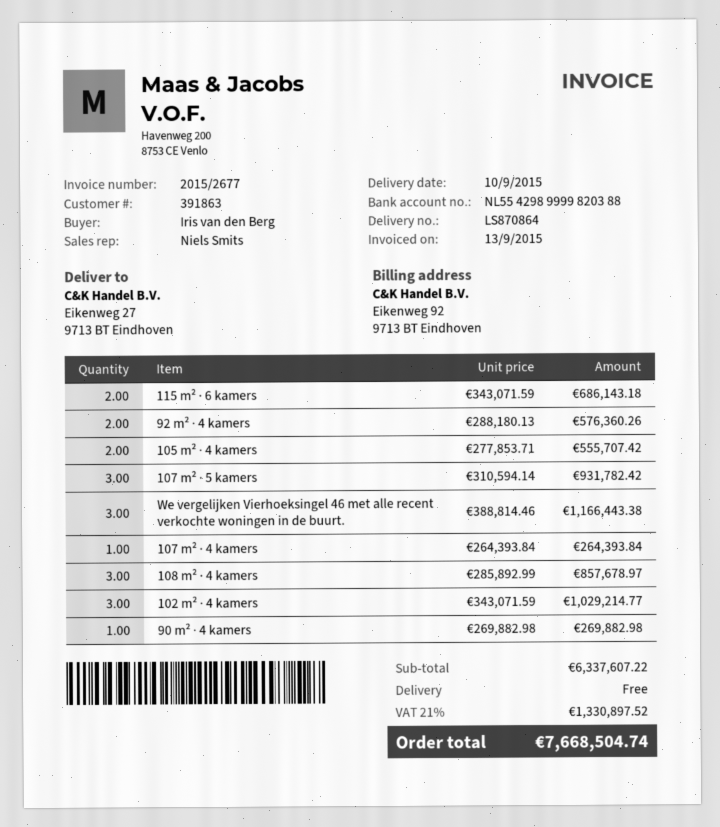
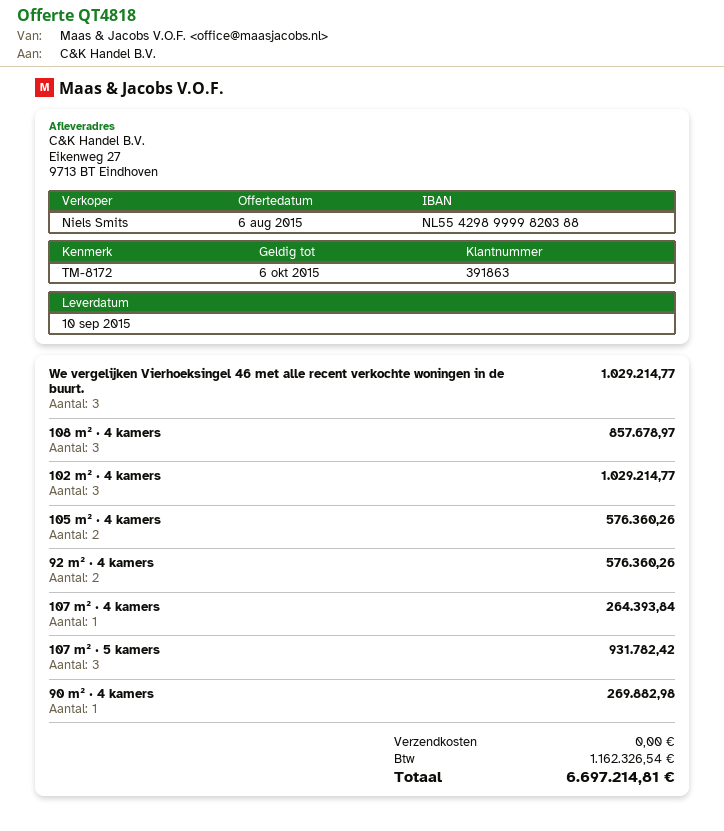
115 m² · 6 kamers: 2 for 686143.18 -> none
105 m² · 4 kamers: 2 for 555707.42 -> 2 for 576360.26
We vergelijken Vierhoeksingel 46 met alle recent verkochte woningen in de buurt.: 3 for 1166443.38 -> 3 for 1029214.77
tax: 1330897.52 -> 1162326.54
total: 7668504.74 -> 6697214.81

